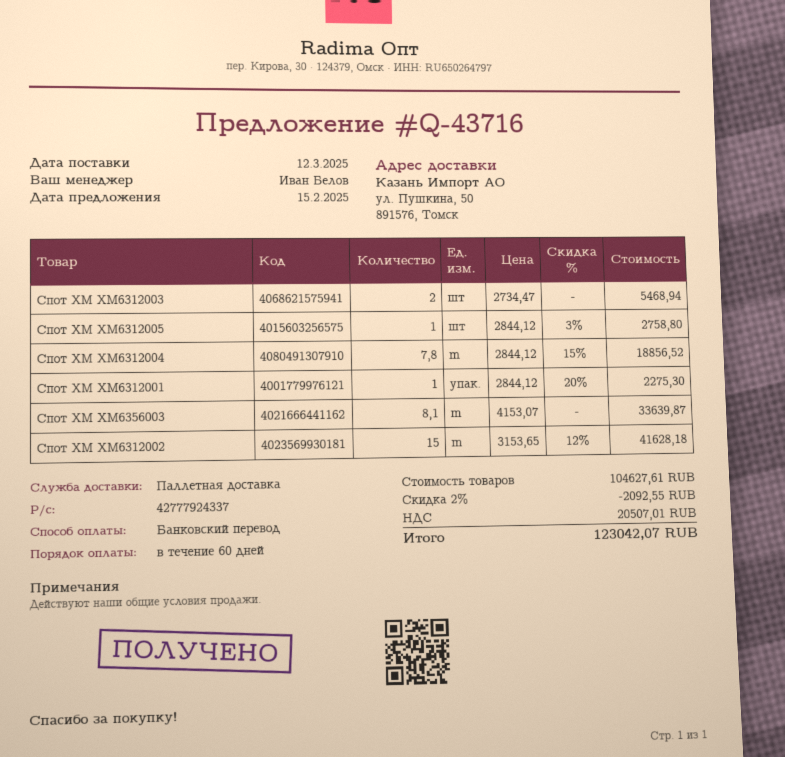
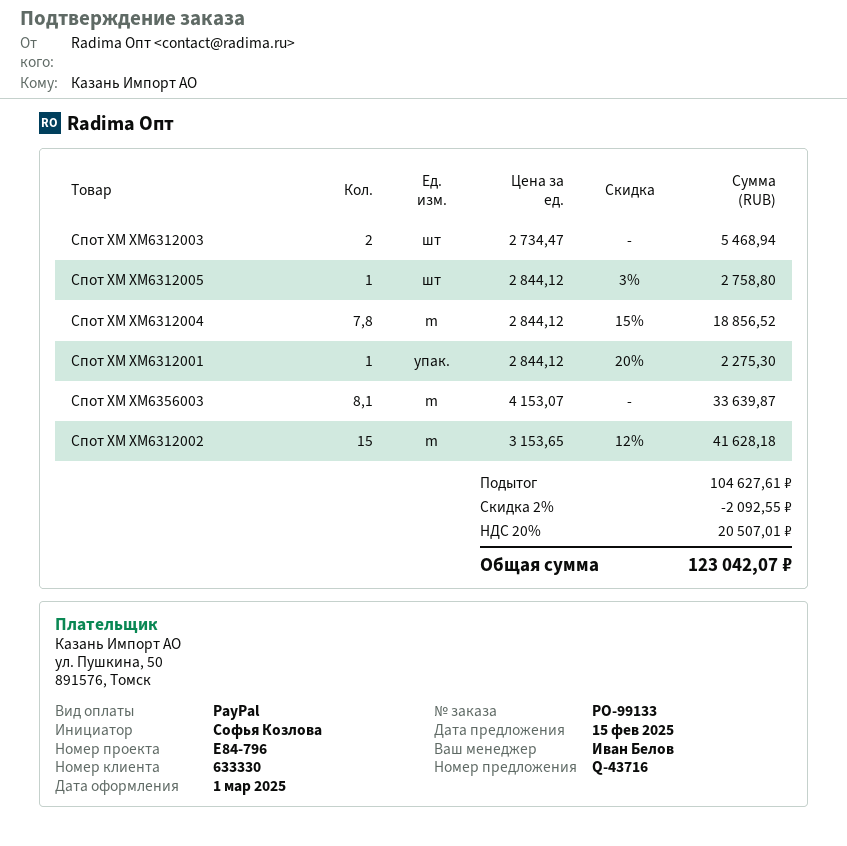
payment method: bank transfer -> PayPal

